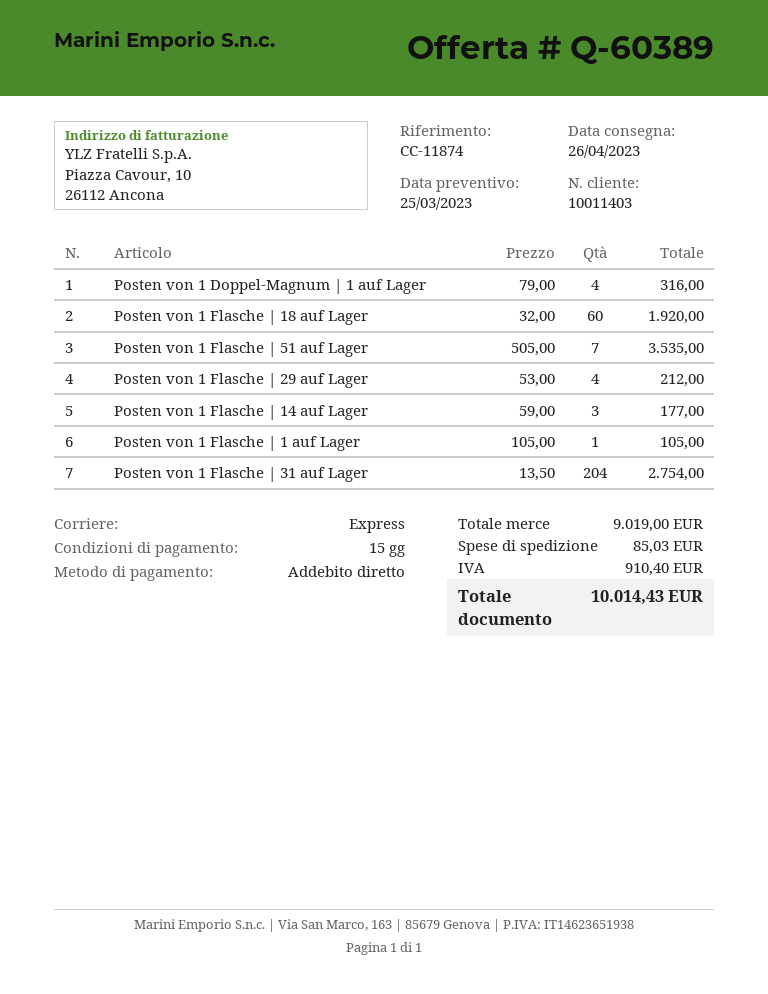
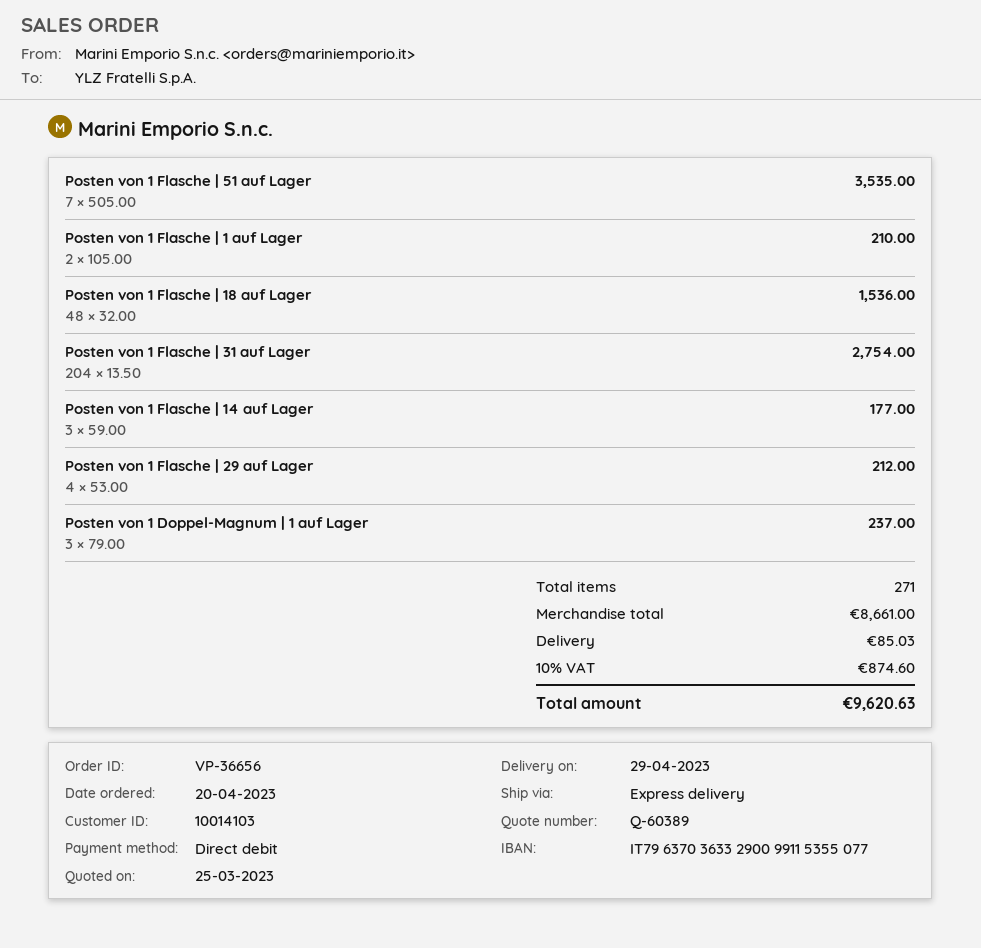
delivery date: 2023-04-26 -> 2023-04-29
customer number: 10011403 -> 10014103
Posten von 1 Doppel-Magnum | 1 auf Lager: 4 x 79.00 = 316.00 -> 3 x 79.00 = 237.00
Posten von 1 Flasche | 18 auf Lager: 60 x 32.00 = 1920.00 -> 48 x 32.00 = 1536.00
Posten von 1 Flasche | 1 auf Lager: 1 x 105.00 = 105.00 -> 2 x 105.00 = 210.00
subtotal: 9019.00 -> 8661.00
tax: 910.40 -> 874.60
total: 10014.43 -> 9620.63

